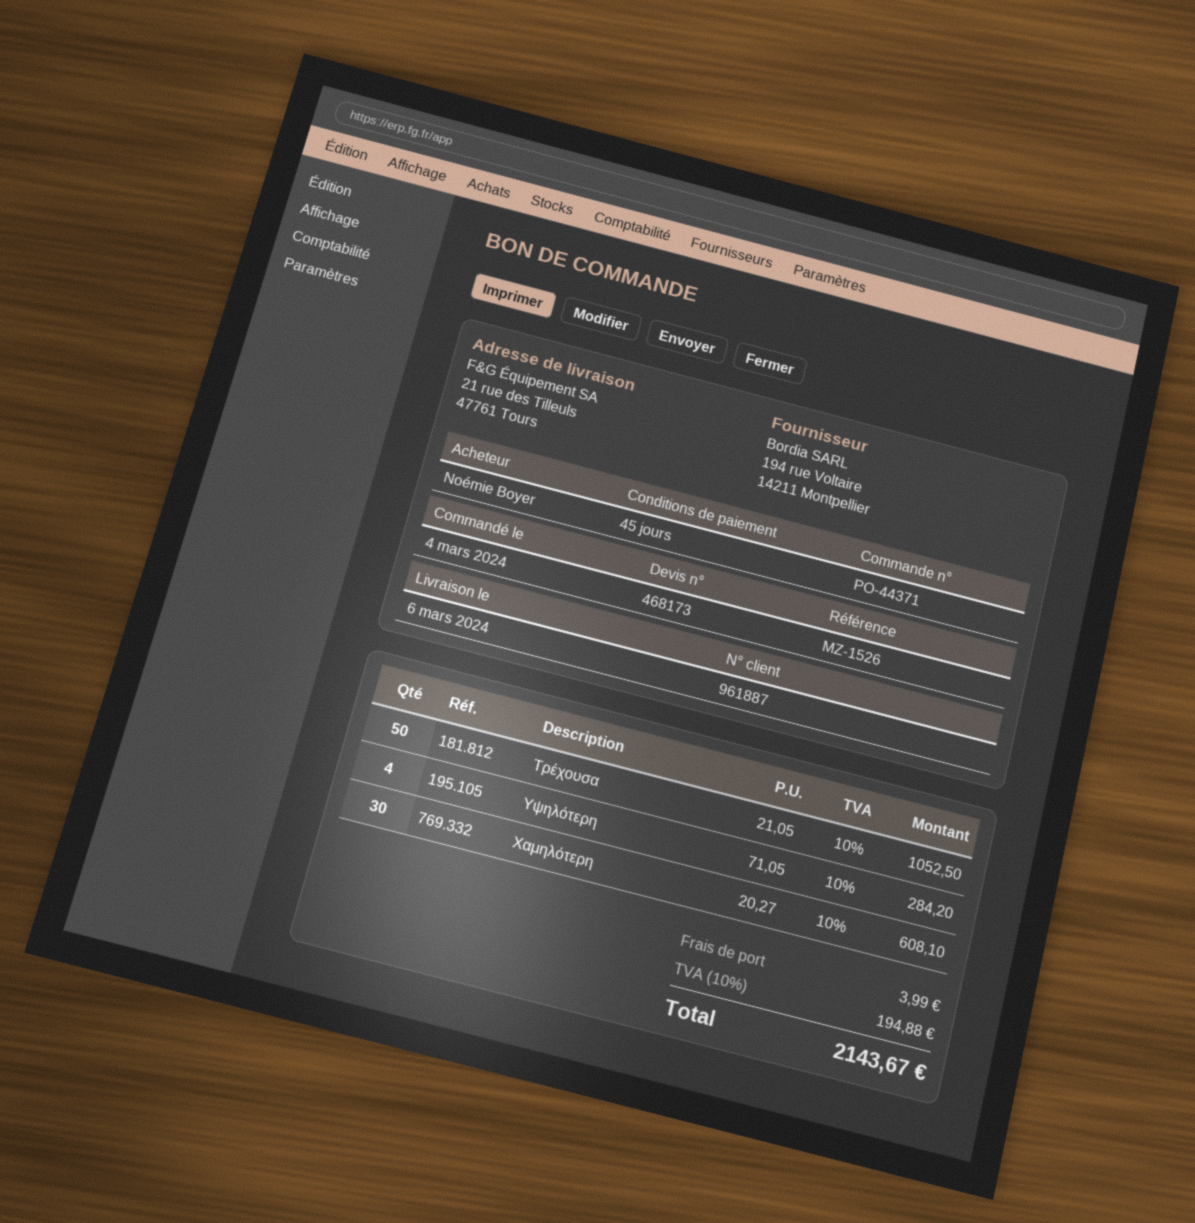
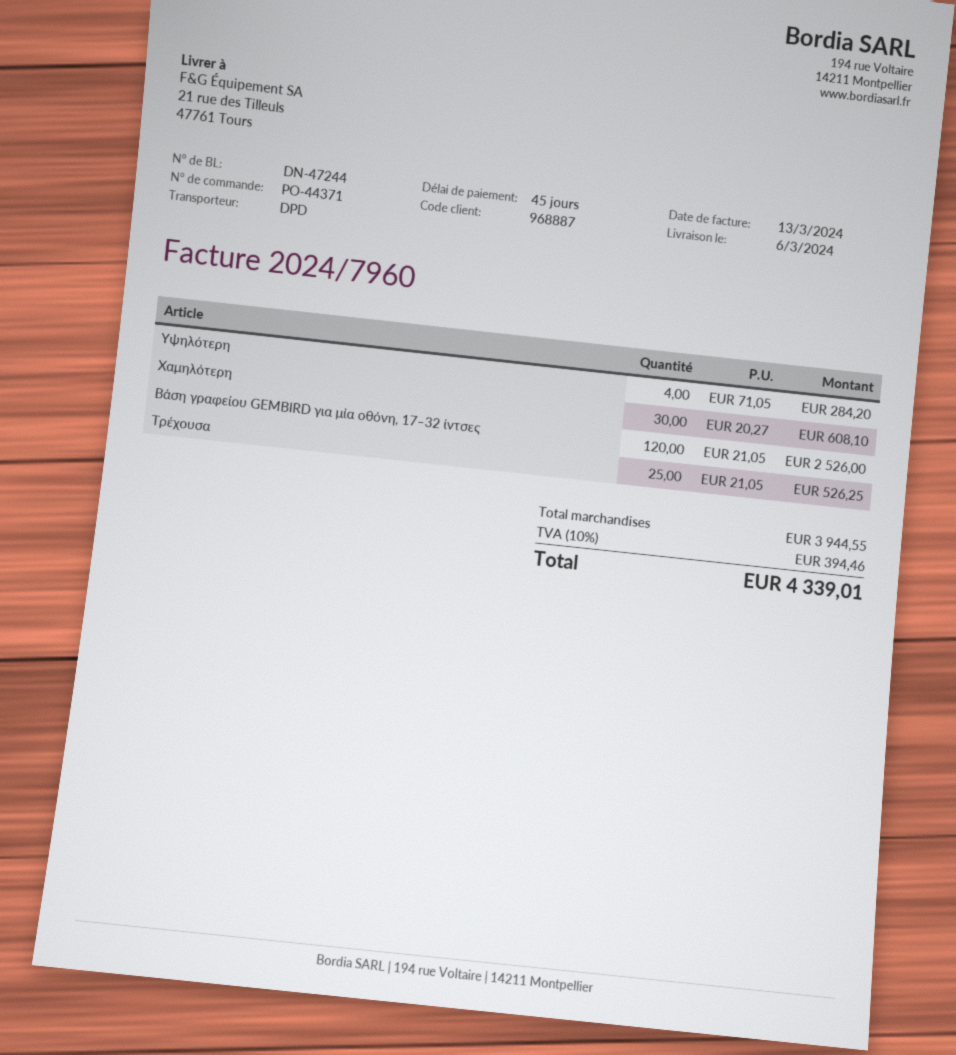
customer number: 961887 -> 968887
Τρέχουσα: 50 x 21.05 = 1052.50 -> 25 x 21.05 = 526.25
Βάση γραφείου GEMBIRD για μία οθόνη, 17–32 ίντσες: none -> 120 x 21.05 = 2526.00
shipping: 3.99 -> none
tax: 10% = 194.88 -> 10% = 394.46
total: 2143.67 -> 4339.01

